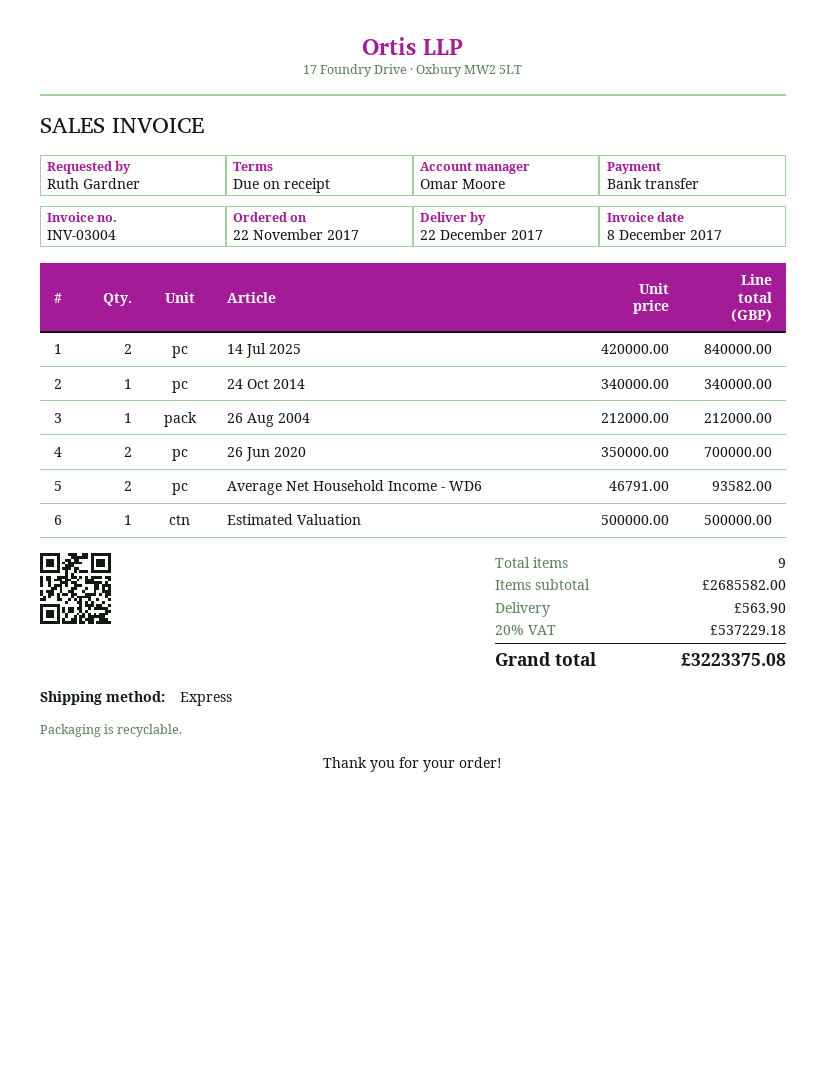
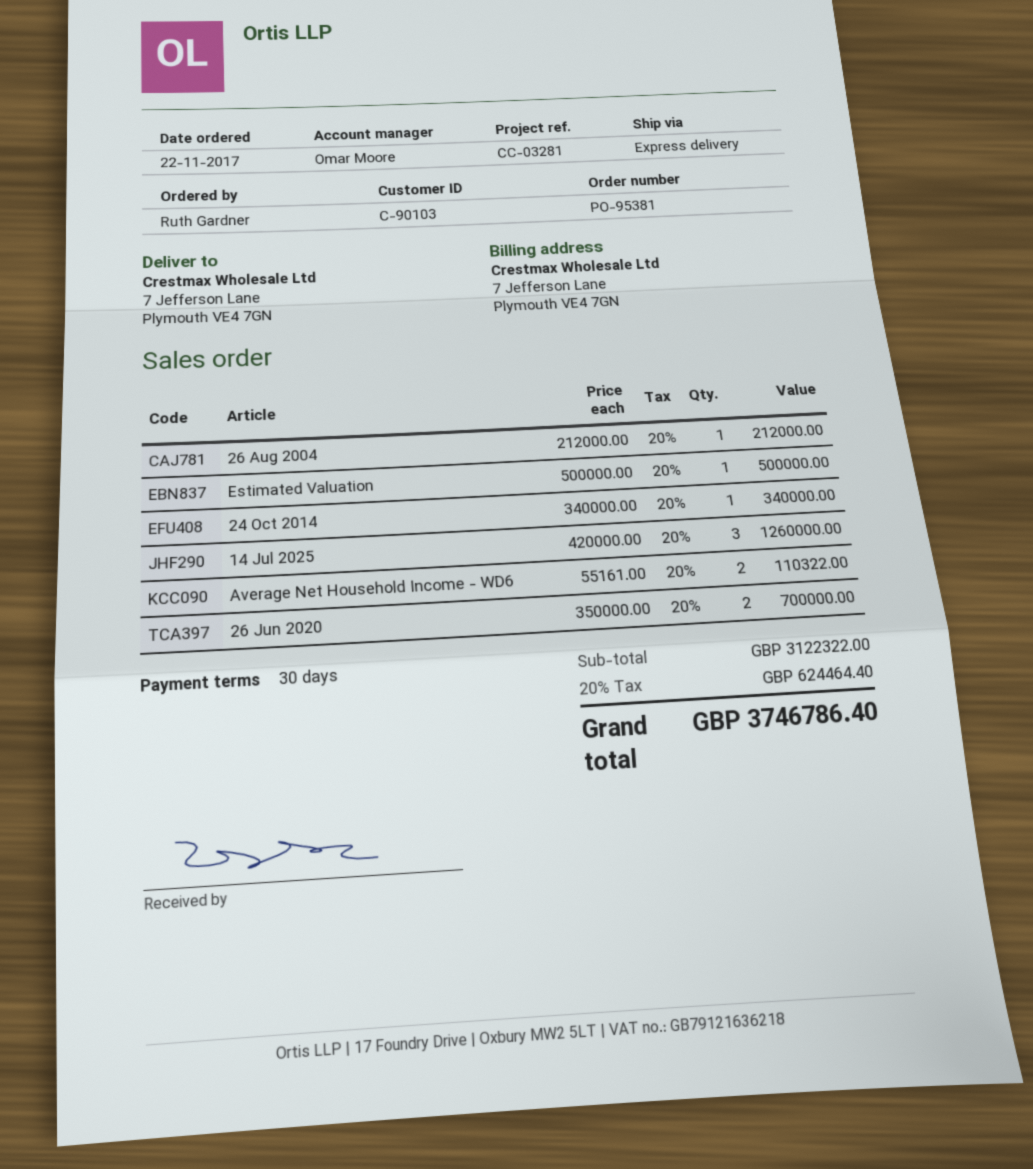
payment terms: on receipt -> 30 days
14 Jul 2025: 2 x 420000.00 = 840000.00 -> 3 x 420000.00 = 1260000.00
Average Net Household Income - WD6: 2 x 46791.00 = 93582.00 -> 2 x 55161.00 = 110322.00
subtotal: 2685582.00 -> 3122322.00
shipping: 563.90 -> none
tax: 20% = 537229.18 -> 20% = 624464.40
total: 3223375.08 -> 3746786.40

